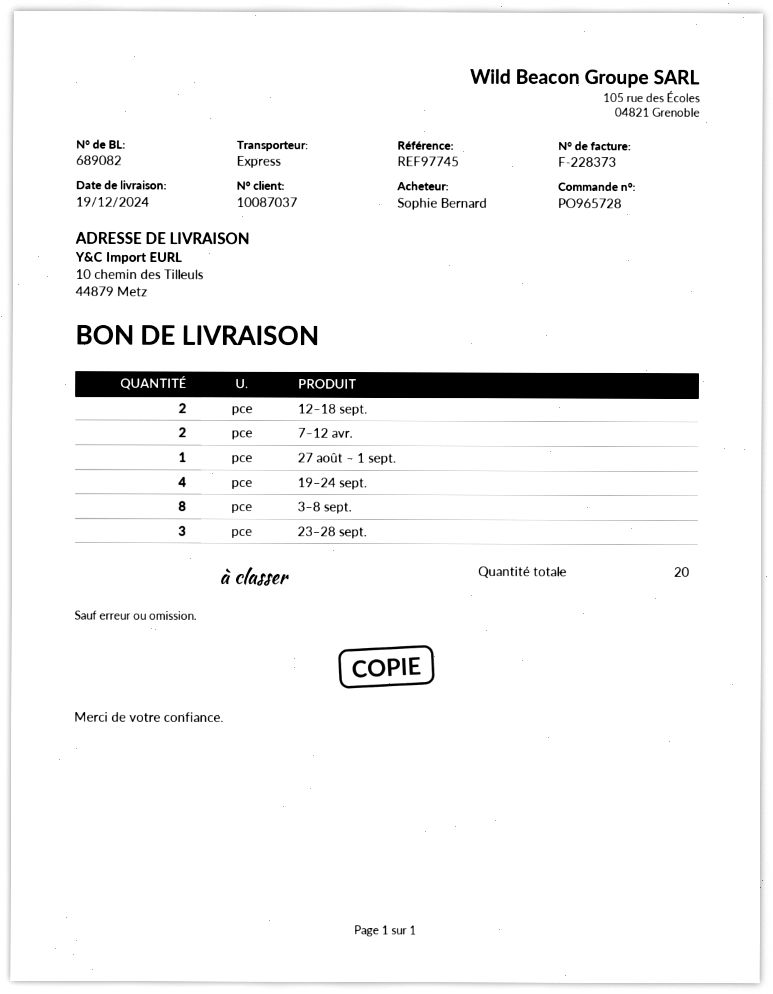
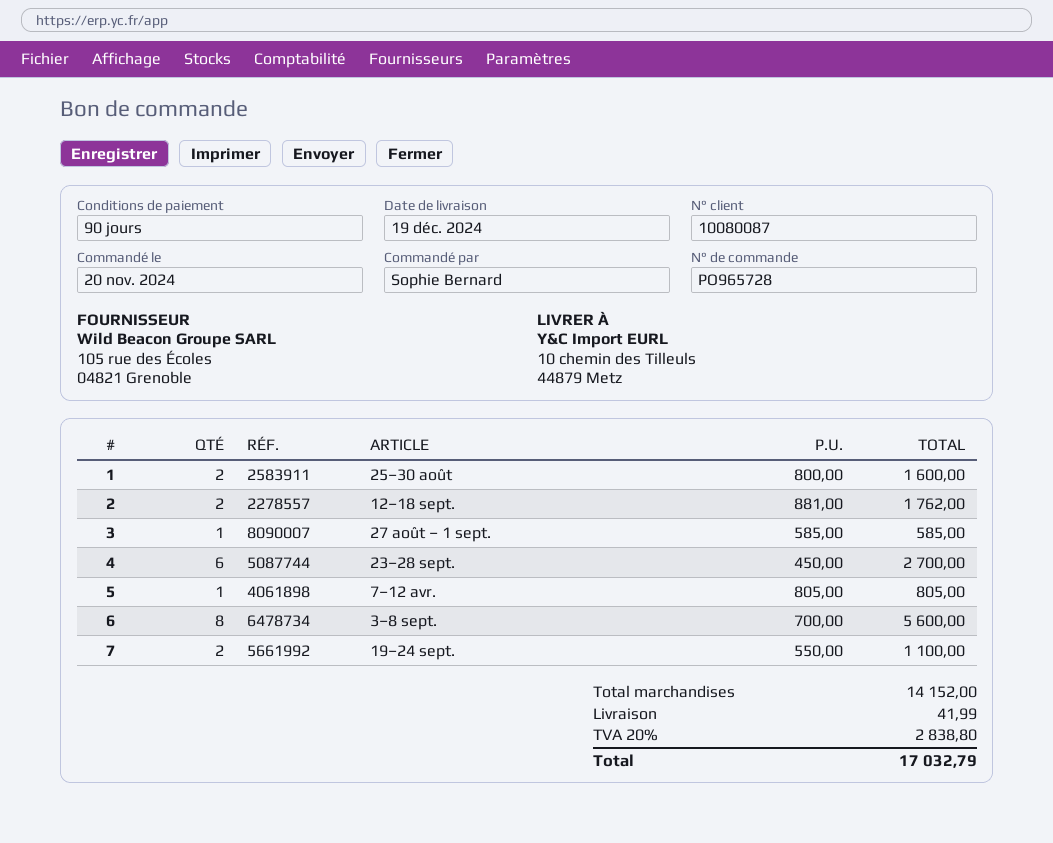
customer number: 10087037 -> 10080087
7–12 avr.: 2 -> 1
19–24 sept.: 4 -> 2
23–28 sept.: 3 -> 6
25–30 août: none -> 2

